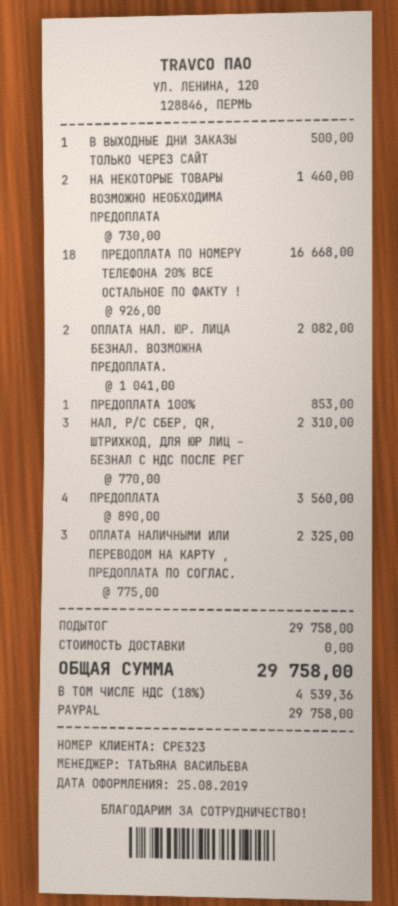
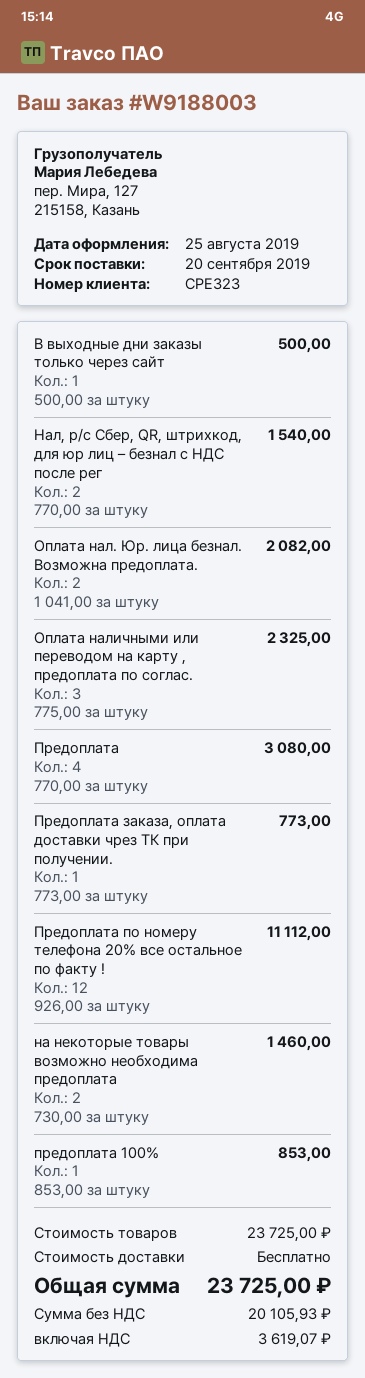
ПРЕДОПЛАТА ПО НОМЕРУ ТЕЛЕФОНА 20% ВСЕ ОСТАЛЬНОЕ ПО ФАКТУ !: 18 x 926.00 = 16668.00 -> 12 x 926.00 = 11112.00
НАЛ, Р/С СБЕР, QR, ШТРИХКОД, ДЛЯ ЮР ЛИЦ – БЕЗНАЛ С НДС ПОСЛЕ РЕГ: 3 x 770.00 = 2310.00 -> 2 x 770.00 = 1540.00
ПРЕДОПЛАТА: 4 x 890.00 = 3560.00 -> 4 x 770.00 = 3080.00
Предоплата заказа, оплата доставки чрез ТК при получении.: none -> 1 x 773.00 = 773.00
subtotal: 29758.00 -> 23725.00
tax: 4539.36 -> 3619.07
total: 29758.00 -> 23725.00

